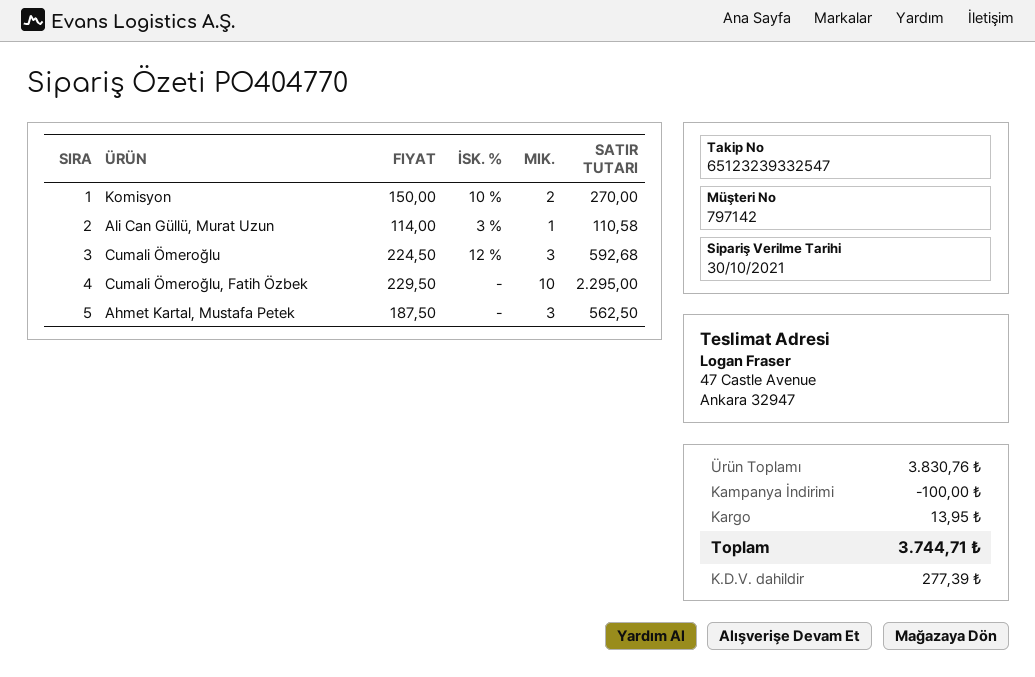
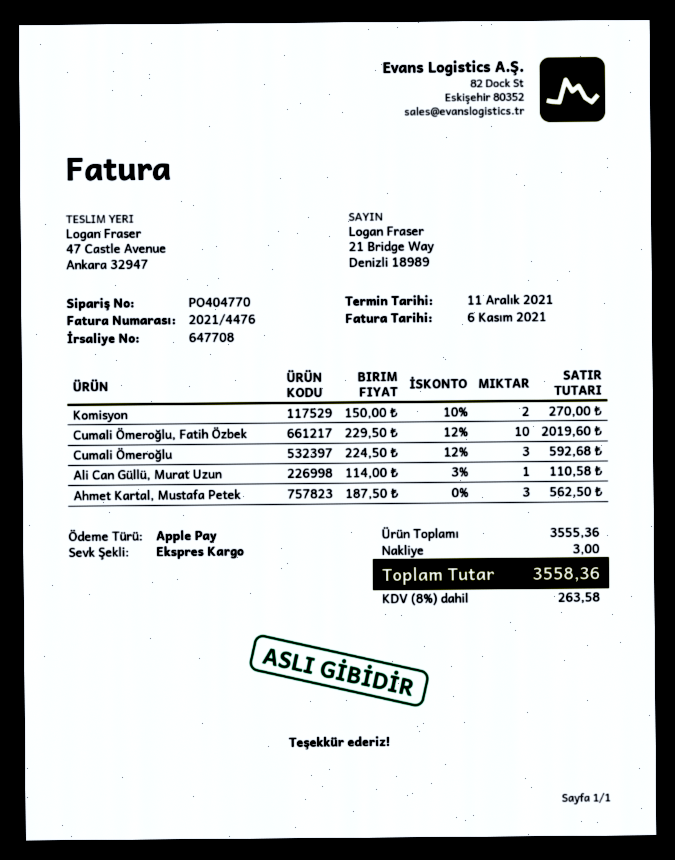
Cumali Ömeroğlu, Fatih Özbek: 10 x 229.50 = 2295.00 -> 10 x 229.50 - 12% = 2019.60
subtotal: 3830.76 -> 3555.36
discount: 100.00 -> none
shipping: 13.95 -> 3.00
tax: 277.39 -> 263.58
total: 3744.71 -> 3558.36

